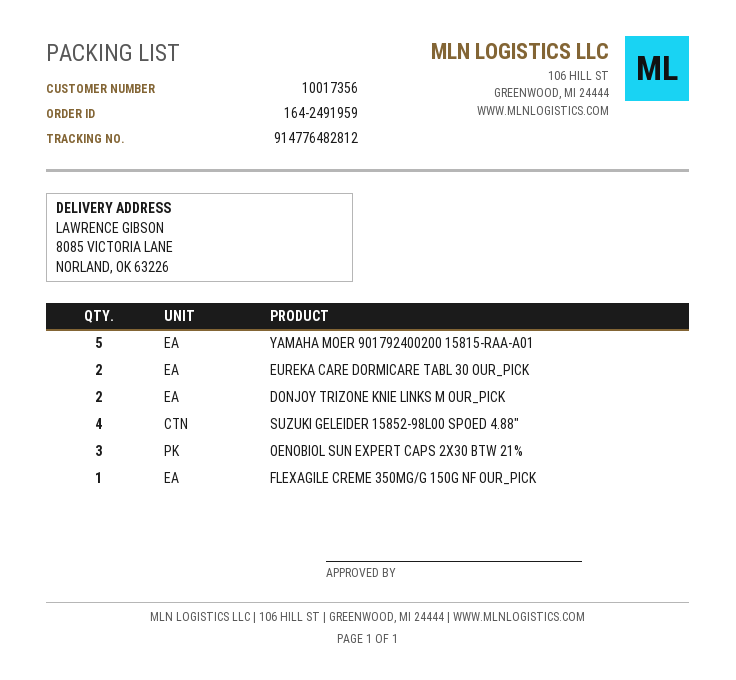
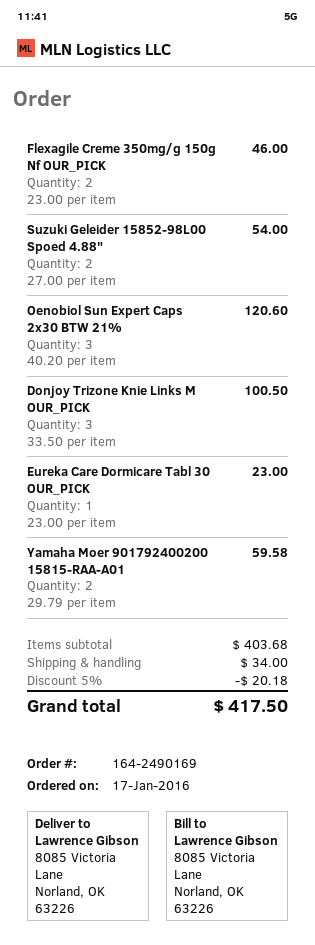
order number: 164-2491959 -> 164-2490169
YAMAHA MOER 901792400200 15815-RAA-A01: 5 -> 2
EUREKA CARE DORMICARE TABL 30 OUR_PICK: 2 -> 1
DONJOY TRIZONE KNIE LINKS M OUR_PICK: 2 -> 3
SUZUKI GELEIDER 15852-98L00 SPOED 4.88": 4 -> 2
FLEXAGILE CREME 350MG/G 150G NF OUR_PICK: 1 -> 2

